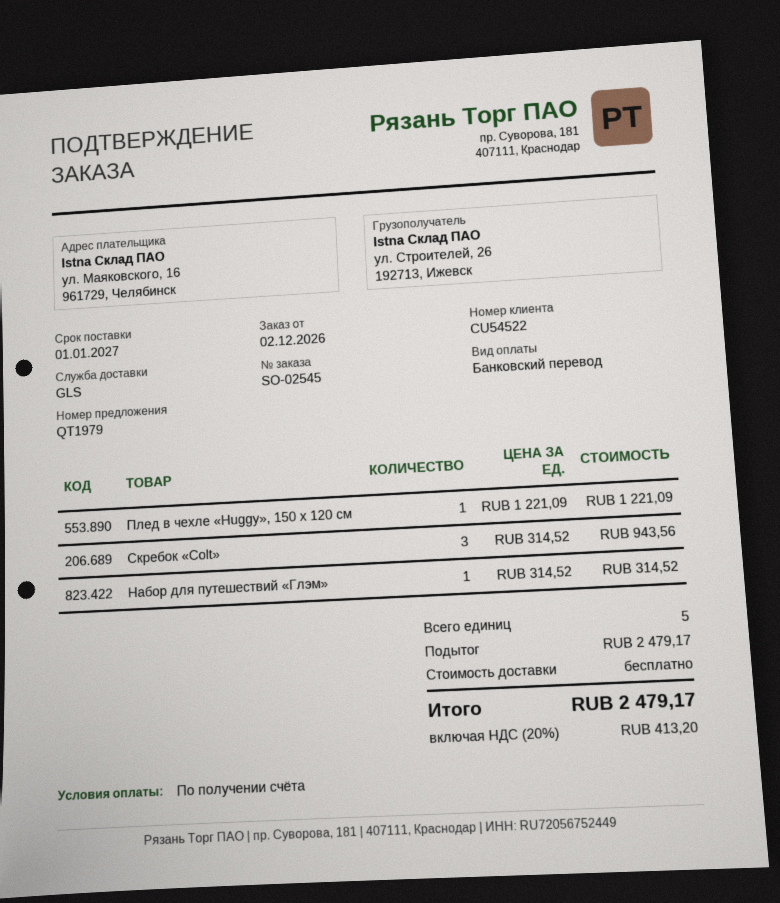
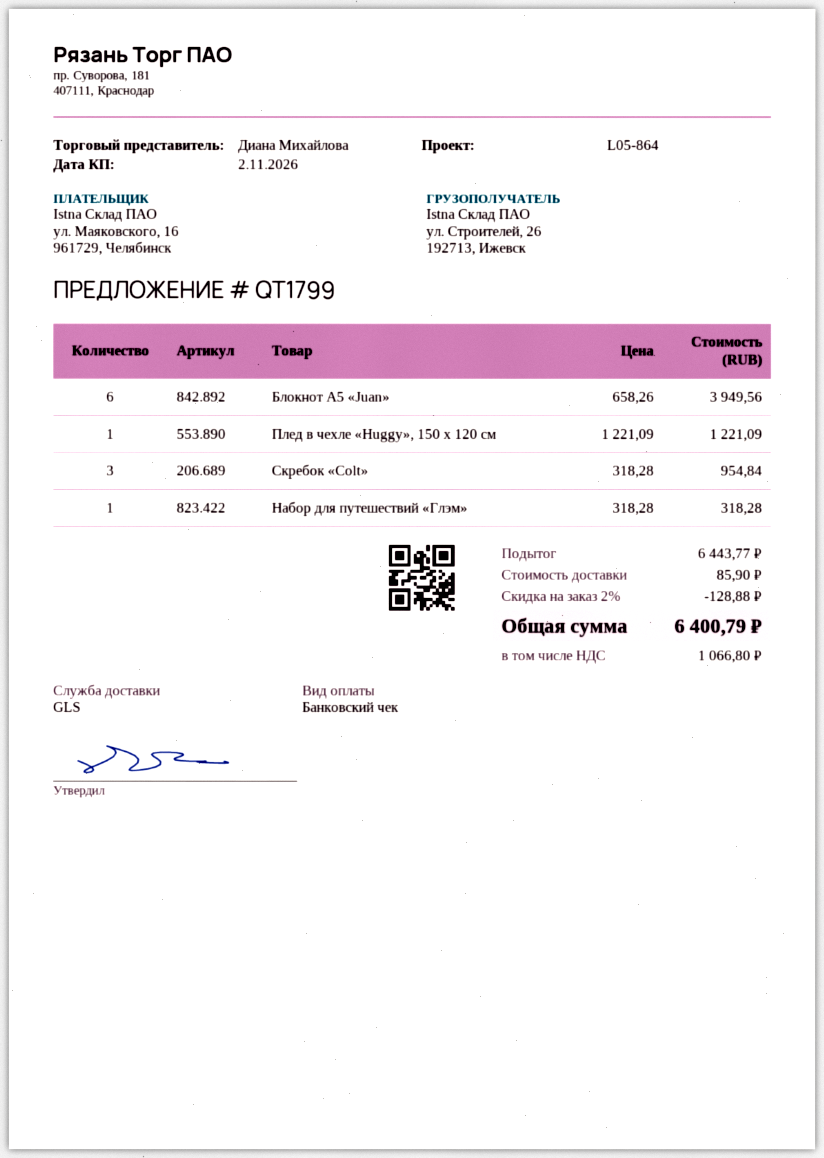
quote number: QT1979 -> QT1799
payment method: bank transfer -> cheque
Скребок «Colt»: 3 x 314.52 = 943.56 -> 3 x 318.28 = 954.84
Набор для путешествий «Глэм»: 1 x 314.52 = 314.52 -> 1 x 318.28 = 318.28
Блокнот А5 «Juan»: none -> 6 x 658.26 = 3949.56
subtotal: 2479.17 -> 6443.77
discount: none -> 2% = 128.88
shipping: 0.00 -> 85.90
tax: 413.20 -> 1066.80
total: 2479.17 -> 6400.79

